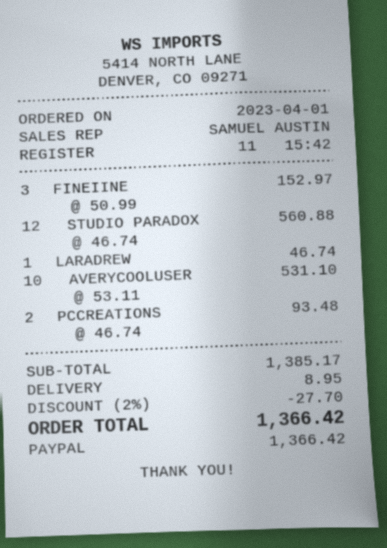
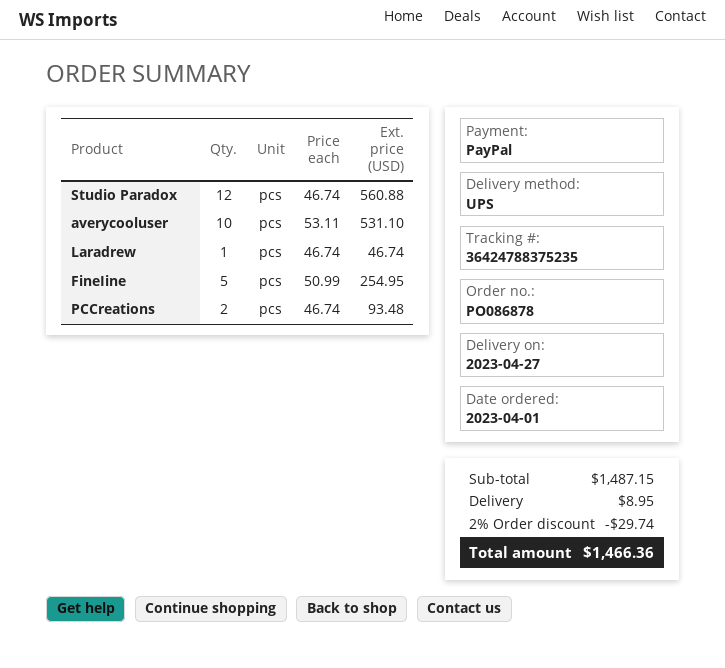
FINEIINE: 3 x 50.99 = 152.97 -> 5 x 50.99 = 254.95
subtotal: 1385.17 -> 1487.15
discount: 2% = 27.70 -> 2% = 29.74
total: 1366.42 -> 1466.36

